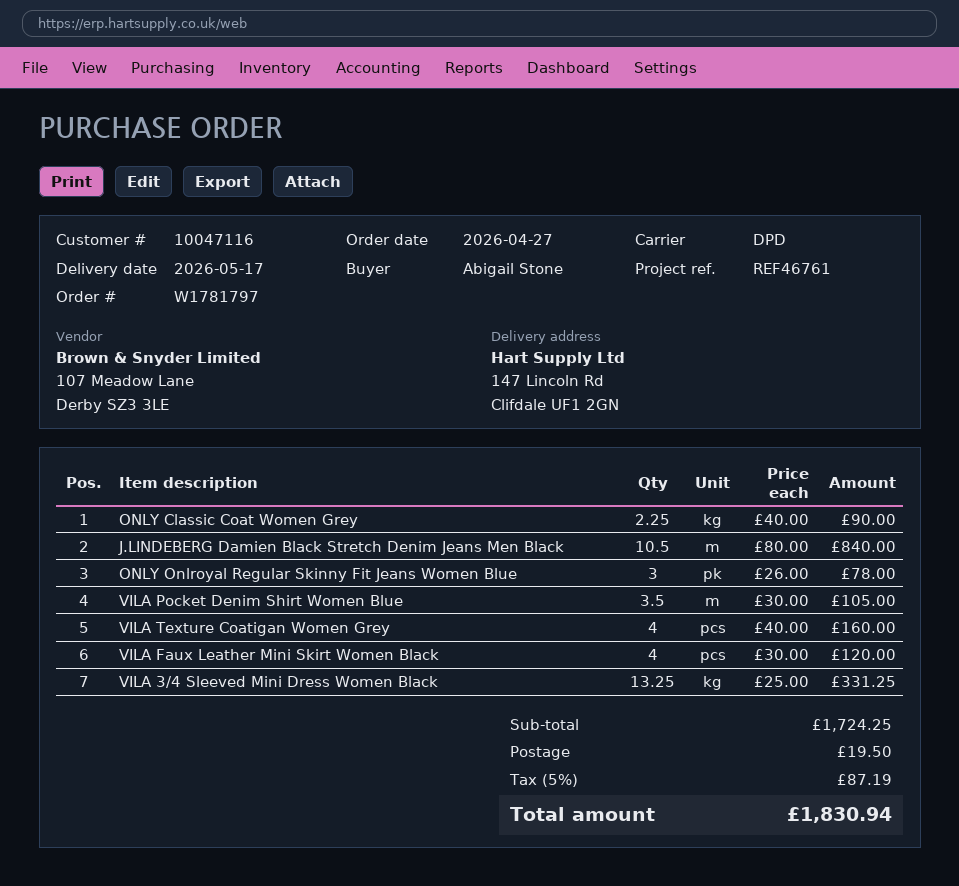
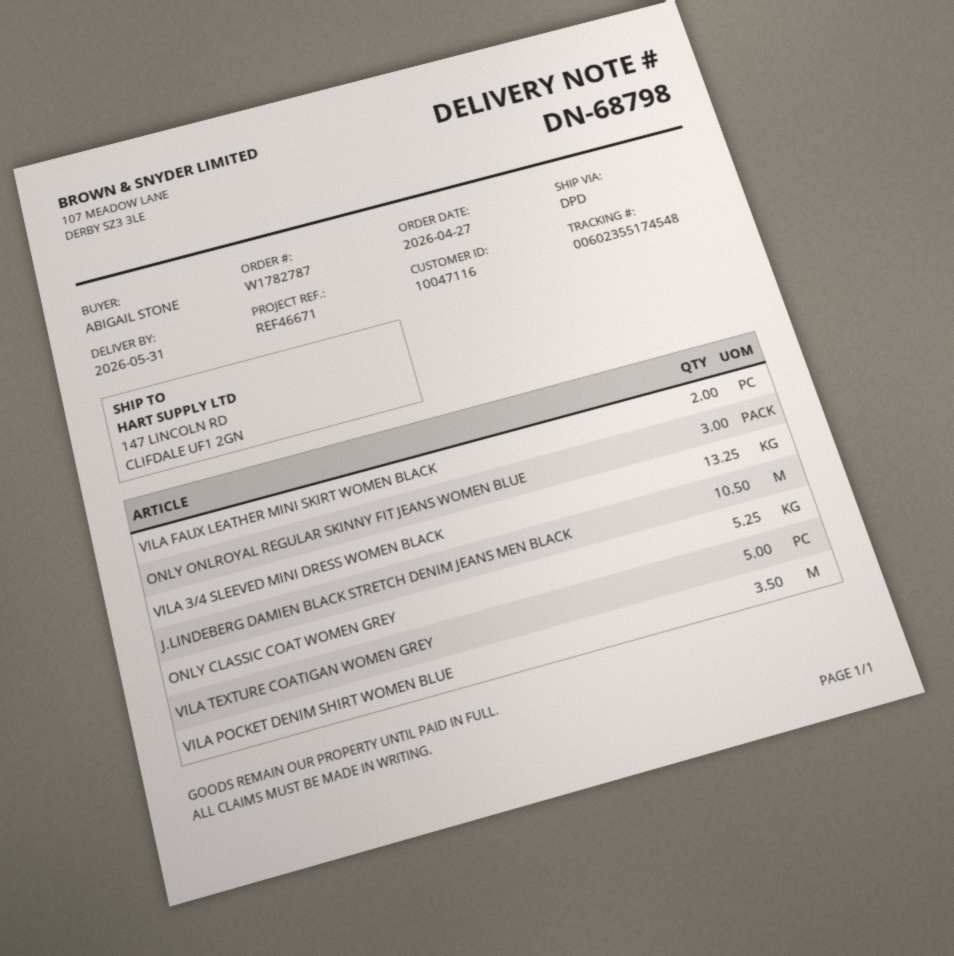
order number: W1781797 -> W1782787
delivery date: 2026-05-17 -> 2026-05-31
reference: REF46761 -> REF46671
ONLY Classic Coat Women Grey: 2.25 -> 5.25
VILA Texture Coatigan Women Grey: 4 -> 5
VILA Faux Leather Mini Skirt Women Black: 4 -> 2

